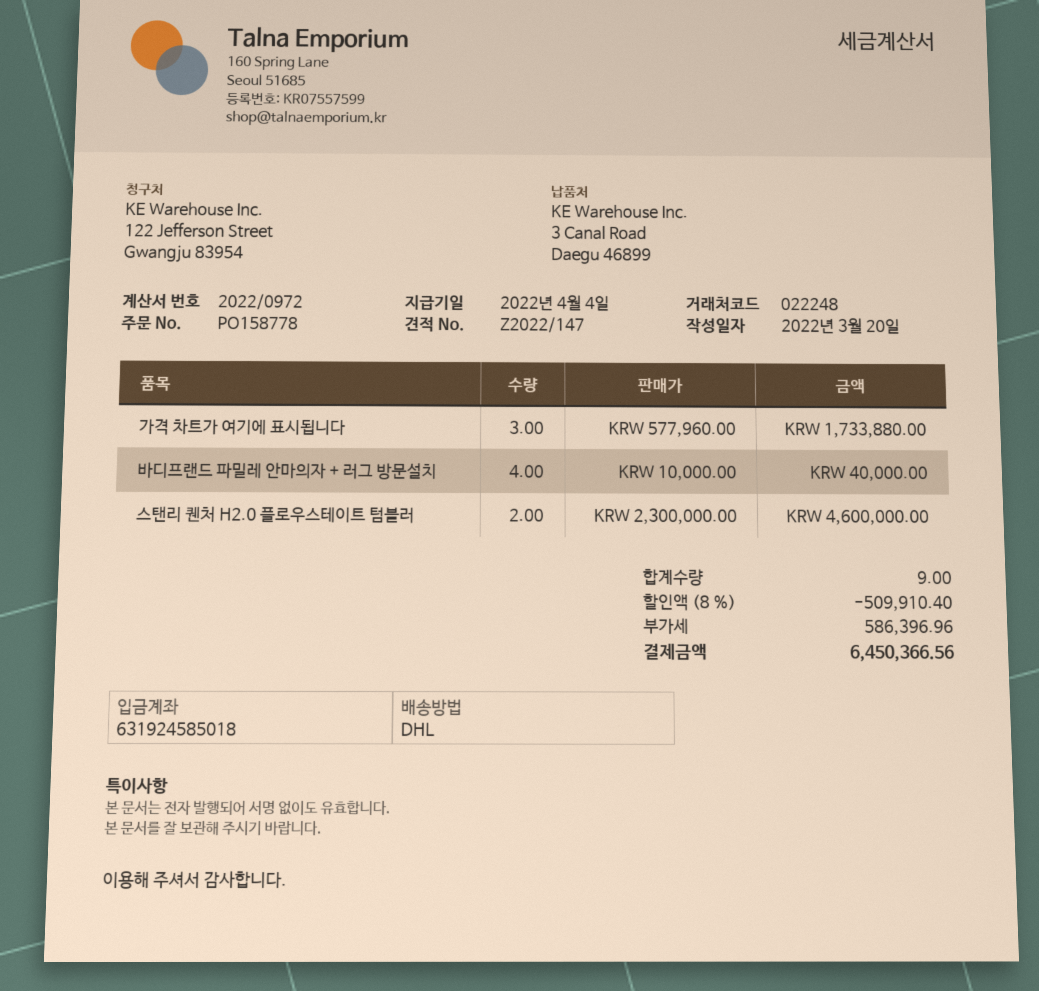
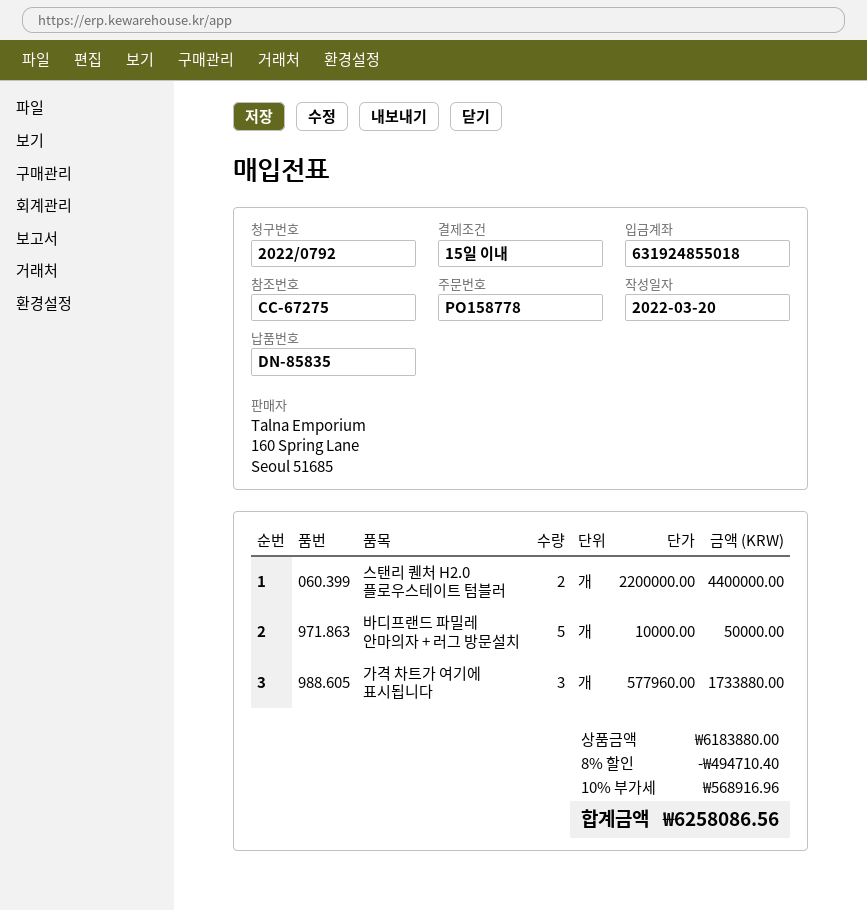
invoice number: 2022/0972 -> 2022/0792
bank account: 631924585018 -> 631924855018
바디프랜드 파밀레 안마의자 + 러그 방문설치: 4 x 10000.00 = 40000.00 -> 5 x 10000.00 = 50000.00
스탠리 퀜처 H2.0 플로우스테이트 텀블러: 2 x 2300000.00 = 4600000.00 -> 2 x 2200000.00 = 4400000.00
discount: 8% = 509910.40 -> 8% = 494710.40
tax: 586396.96 -> 568916.96
total: 6450366.56 -> 6258086.56

